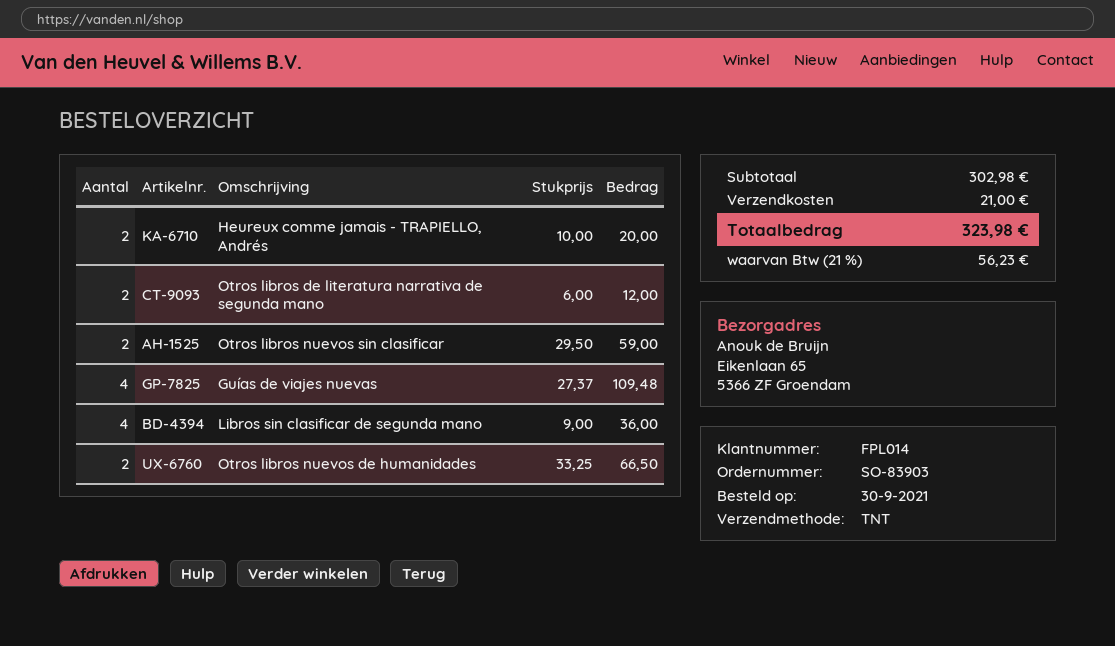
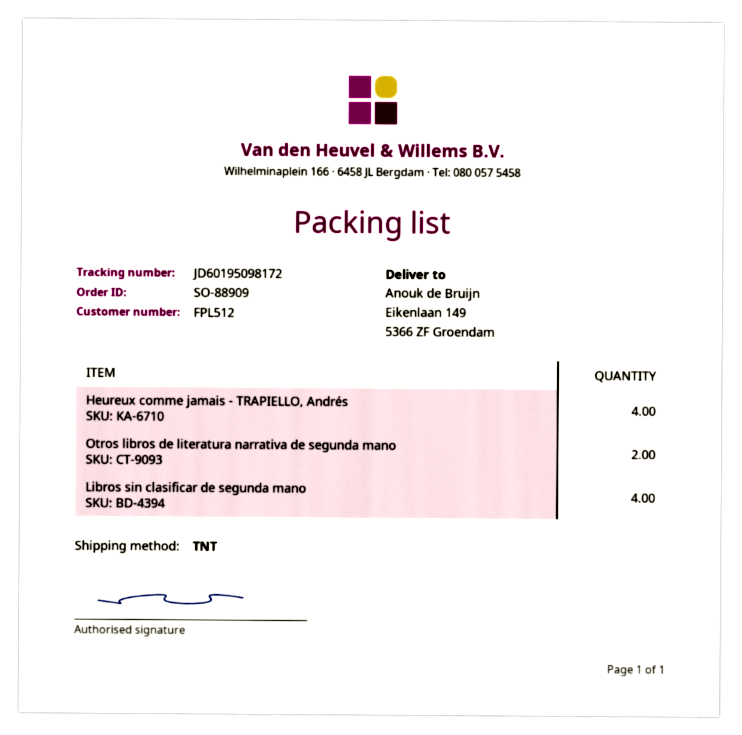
order number: SO-83903 -> SO-88909
customer number: FPL014 -> FPL512
ship to: Eikenlaan 65, 5366 ZF Groendam -> Eikenlaan 149, 5366 ZF Groendam
Heureux comme jamais - TRAPIELLO, Andrés: 2 -> 4
Otros libros nuevos sin clasificar: 2 -> none
Guías de viajes nuevas: 4 -> none
Otros libros nuevos de humanidades: 2 -> none

